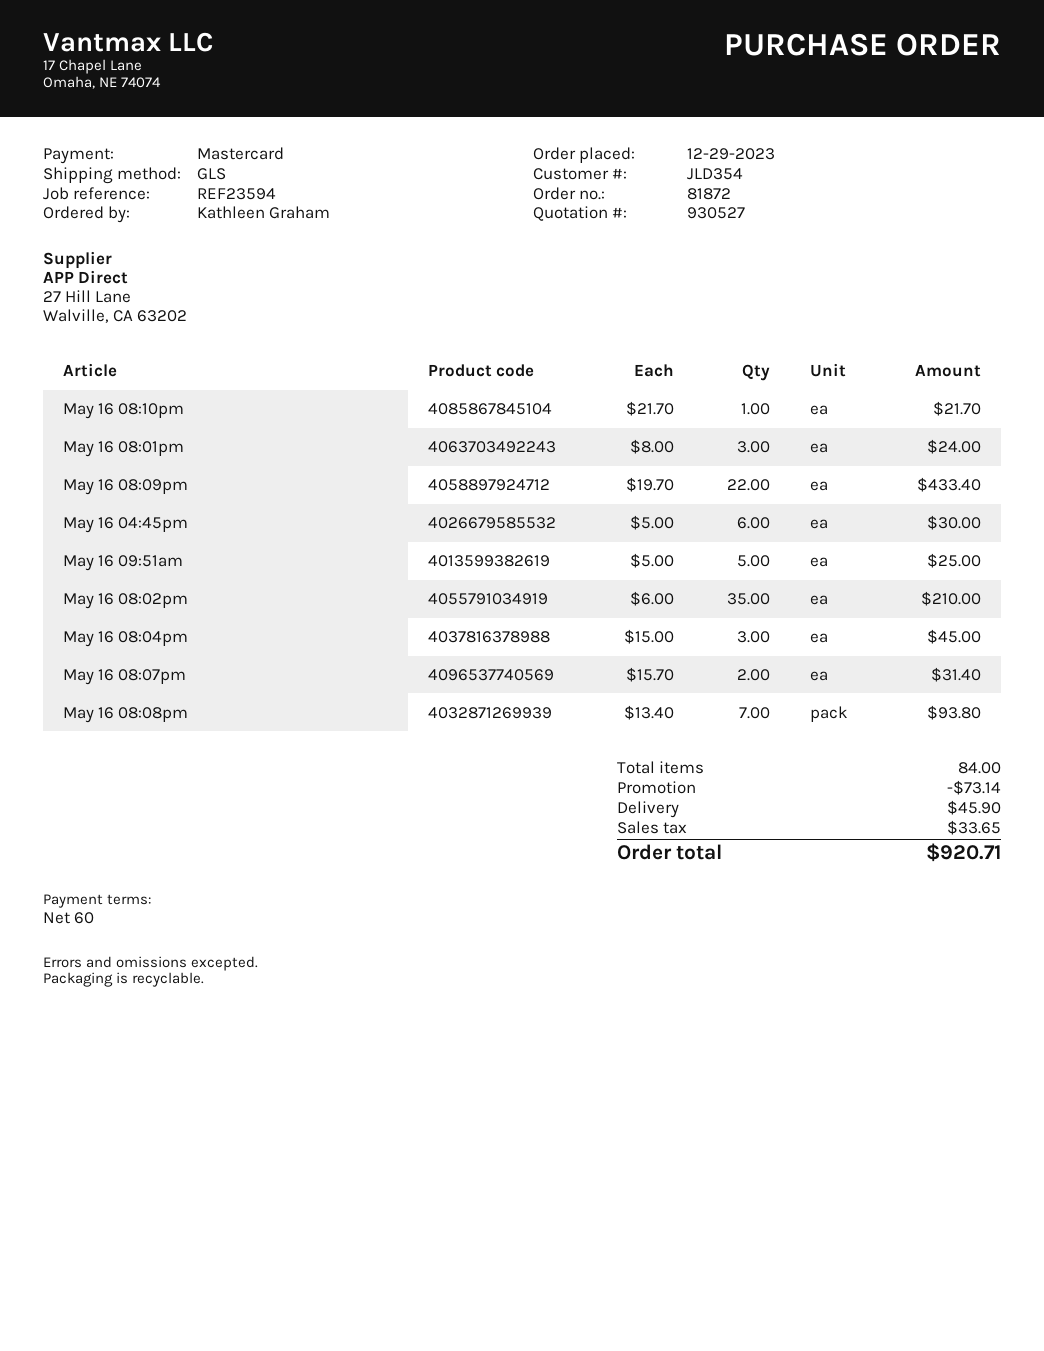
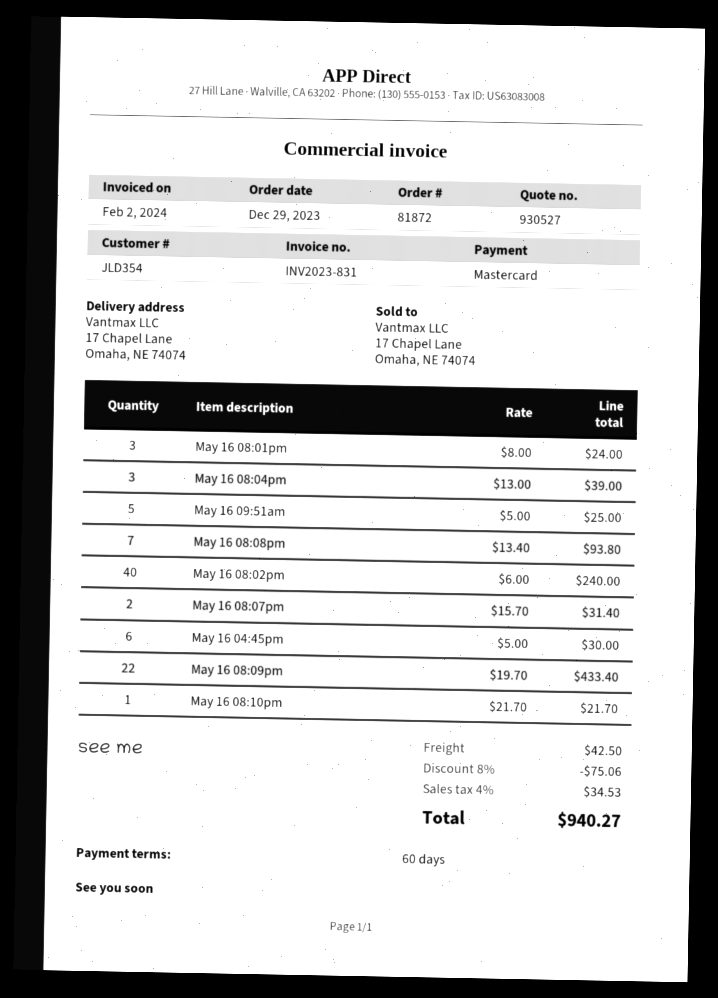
May 16 08:02pm: 35 x 6.00 = 210.00 -> 40 x 6.00 = 240.00
May 16 08:04pm: 3 x 15.00 = 45.00 -> 3 x 13.00 = 39.00
discount: 73.14 -> 75.06
shipping: 45.90 -> 42.50
tax: 33.65 -> 34.53
total: 920.71 -> 940.27

